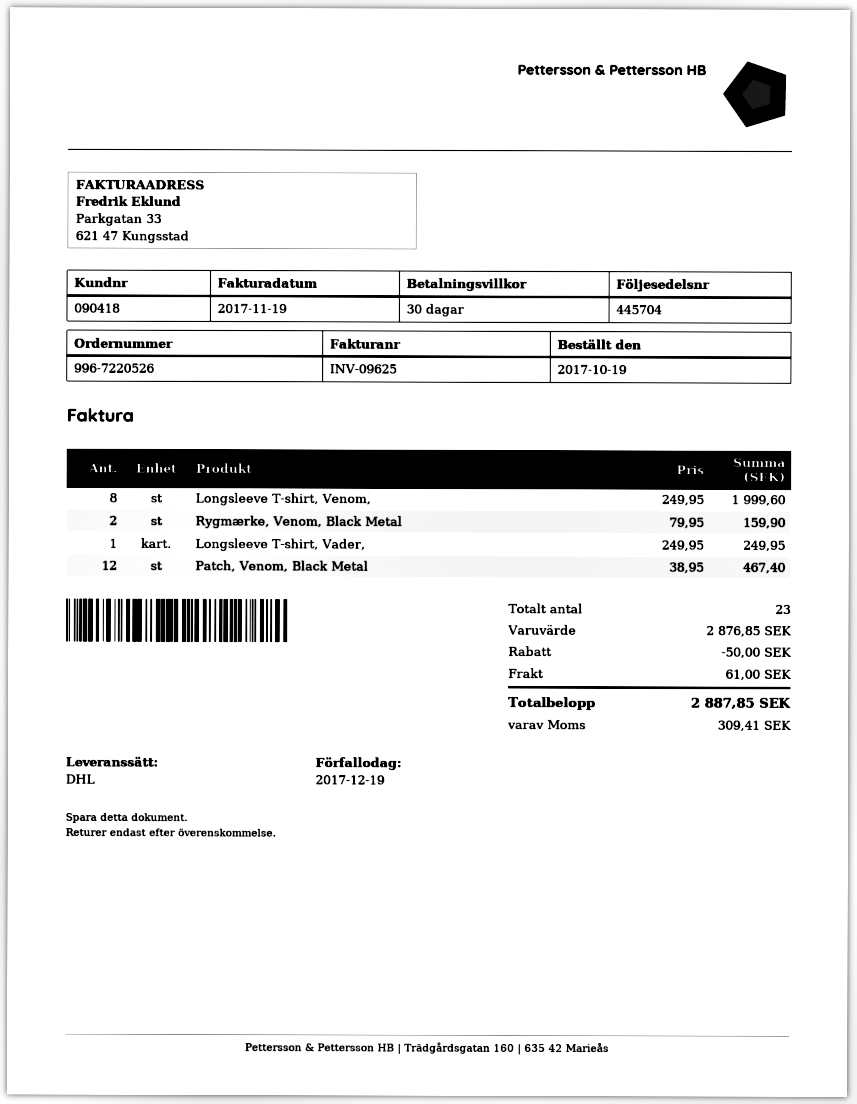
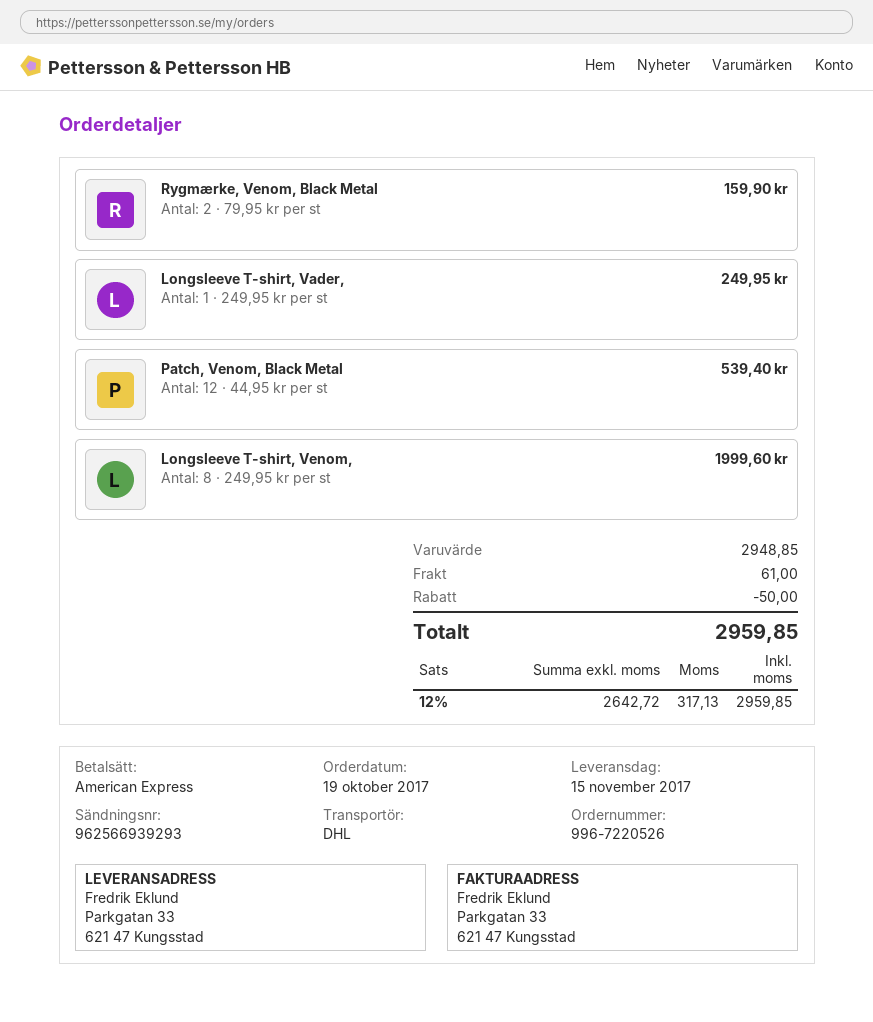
Patch, Venom, Black Metal: 12 x 38.95 = 467.40 -> 12 x 44.95 = 539.40
subtotal: 2876.85 -> 2948.85
tax: 309.41 -> 317.13
total: 2887.85 -> 2959.85

